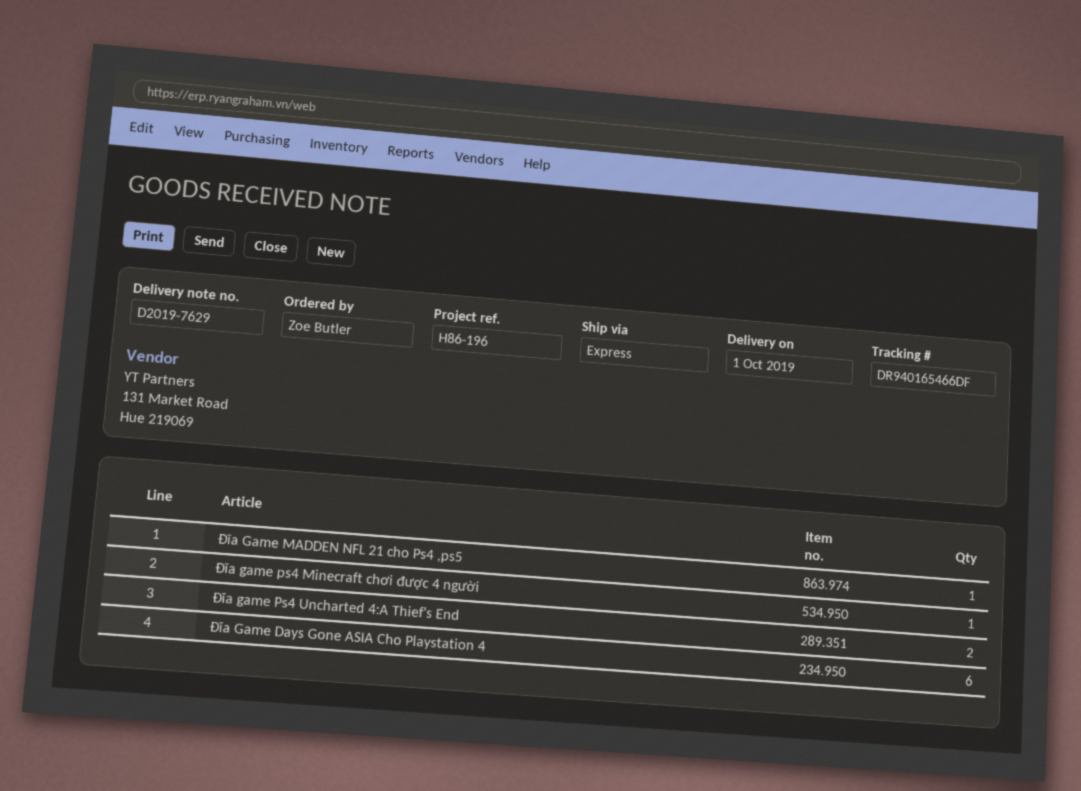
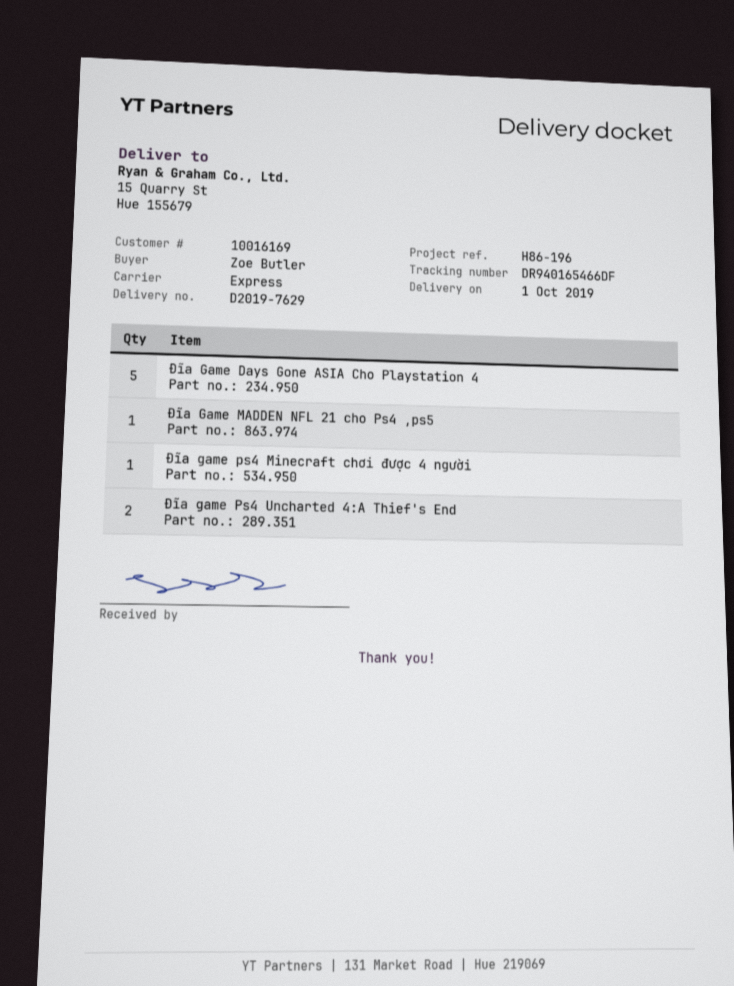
Đĩa Game Days Gone ASIA Cho Playstation 4: 6 -> 5

